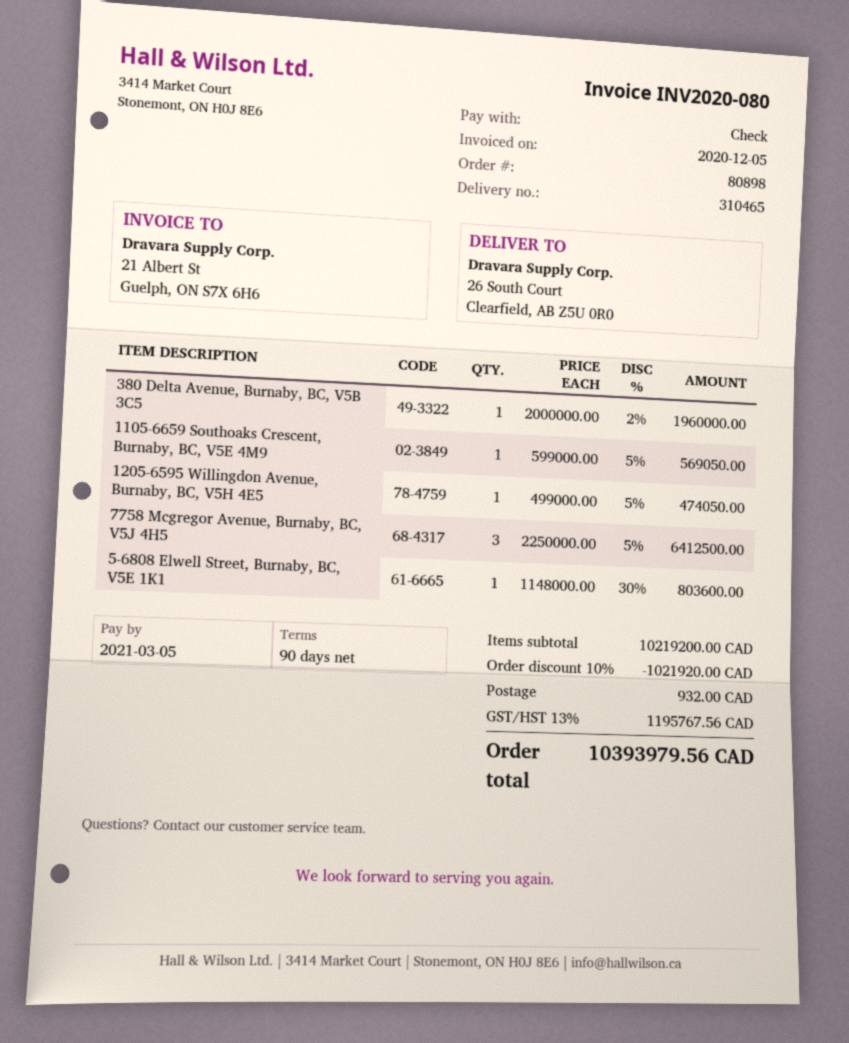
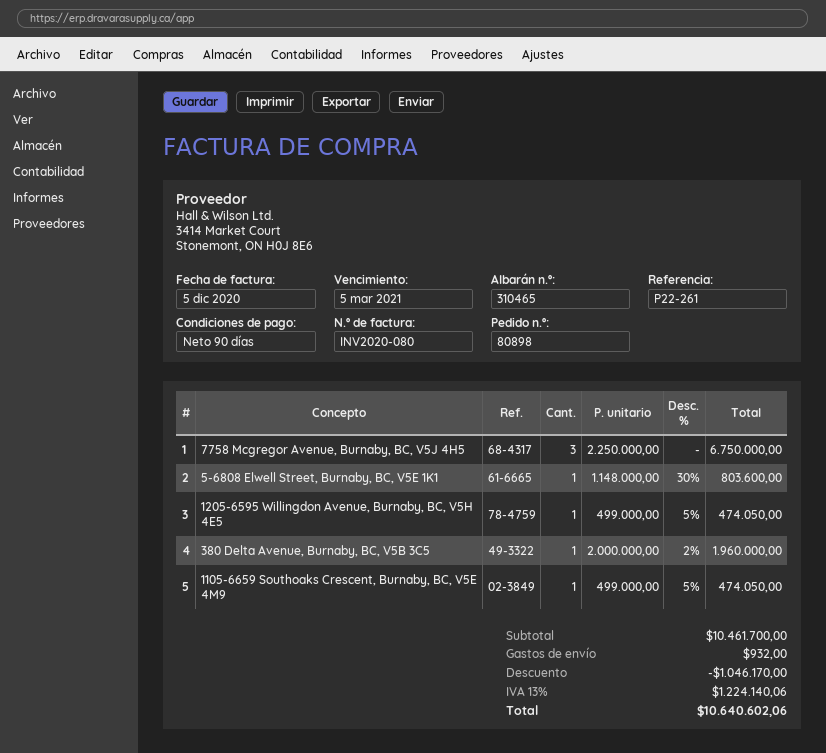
1105-6659 Southoaks Crescent, Burnaby, BC, V5E 4M9: 1 x 599000.00 - 5% = 569050.00 -> 1 x 499000.00 - 5% = 474050.00
7758 Mcgregor Avenue, Burnaby, BC, V5J 4H5: 3 x 2250000.00 - 5% = 6412500.00 -> 3 x 2250000.00 = 6750000.00
subtotal: 10219200.00 -> 10461700.00
discount: 1021920.00 -> 1046170.00
tax: 13% = 1195767.56 -> 13% = 1224140.06
total: 10393979.56 -> 10640602.06

